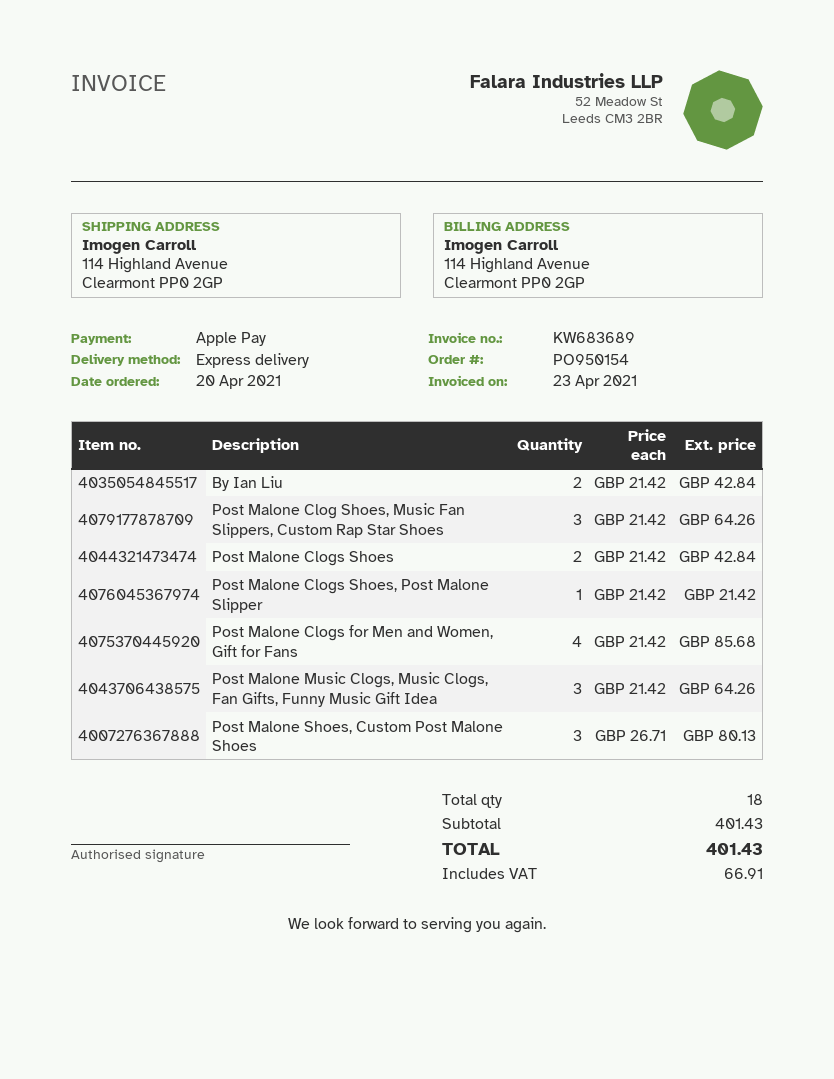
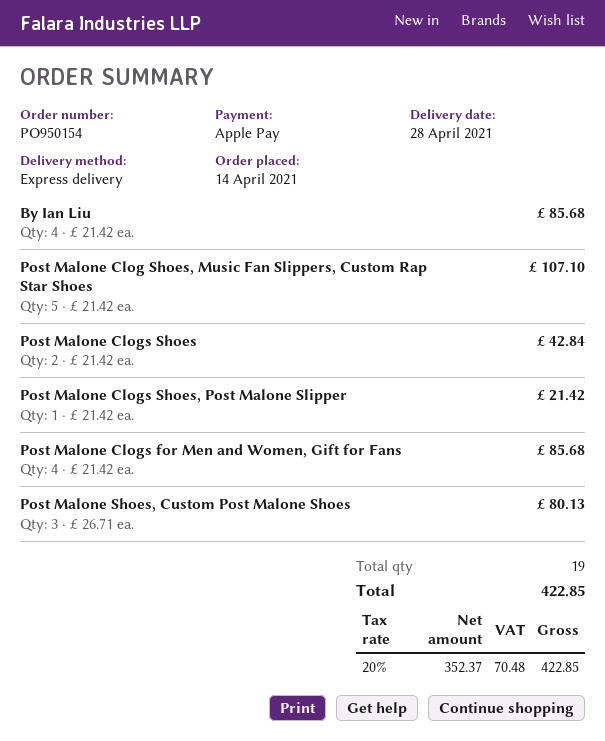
order date: 2021-04-20 -> 2021-04-14
By Ian Liu: 2 x 21.42 = 42.84 -> 4 x 21.42 = 85.68
Post Malone Clog Shoes, Music Fan Slippers, Custom Rap Star Shoes: 3 x 21.42 = 64.26 -> 5 x 21.42 = 107.10
Post Malone Music Clogs, Music Clogs, Fan Gifts, Funny Music Gift Idea: 3 x 21.42 = 64.26 -> none
total quantity: 18 -> 19
tax: 66.91 -> 70.48
total: 401.43 -> 422.85

